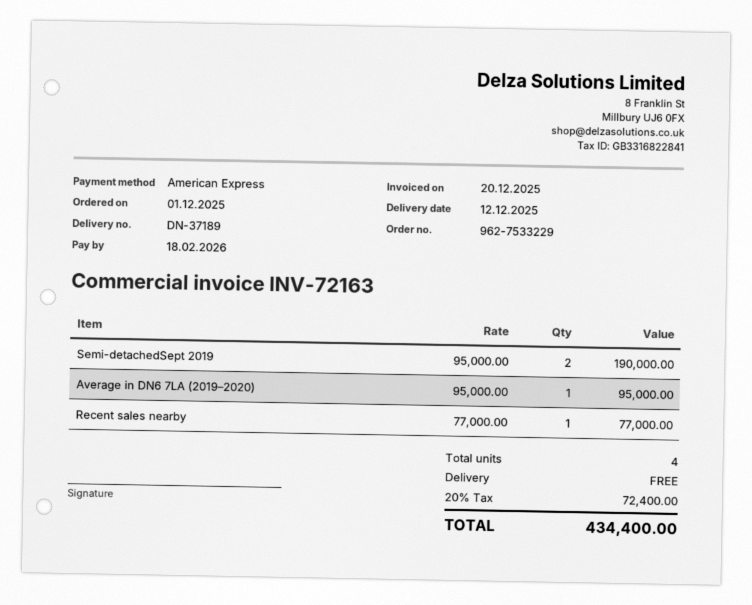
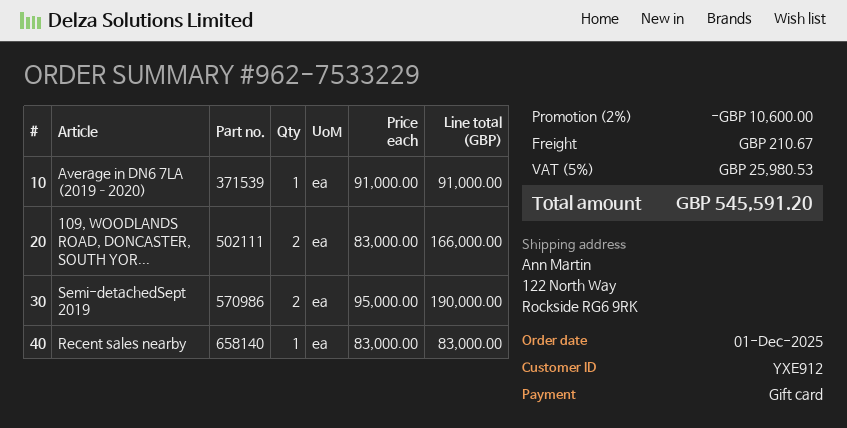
payment method: American Express -> gift card
Average in DN6 7LA (2019–2020): 1 x 95000.00 = 95000.00 -> 1 x 91000.00 = 91000.00
Recent sales nearby: 1 x 77000.00 = 77000.00 -> 1 x 83000.00 = 83000.00
109, WOODLANDS ROAD, DONCASTER, SOUTH YOR...: none -> 2 x 83000.00 = 166000.00
discount: none -> 2% = 10600.00
shipping: 0.00 -> 210.67
tax: 20% = 72400.00 -> 5% = 25980.53
total: 434400.00 -> 545591.20

